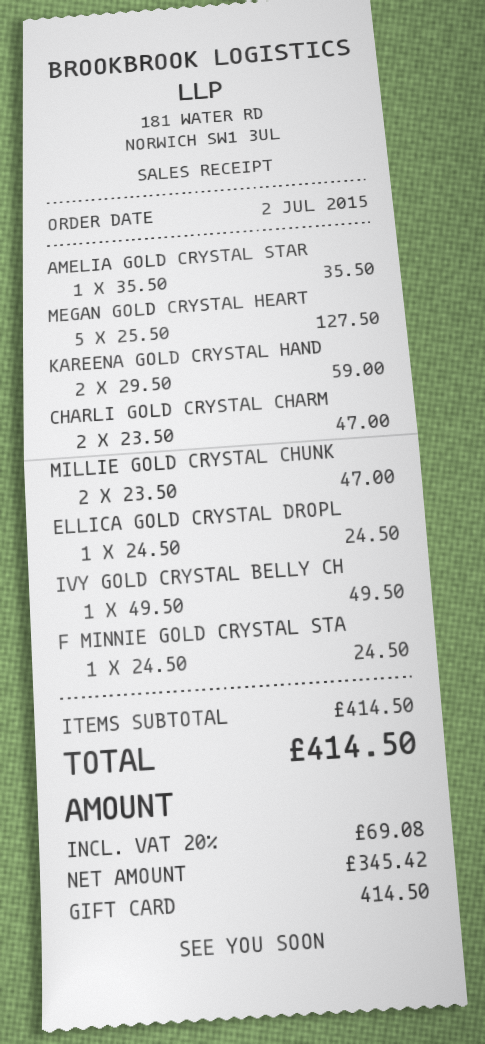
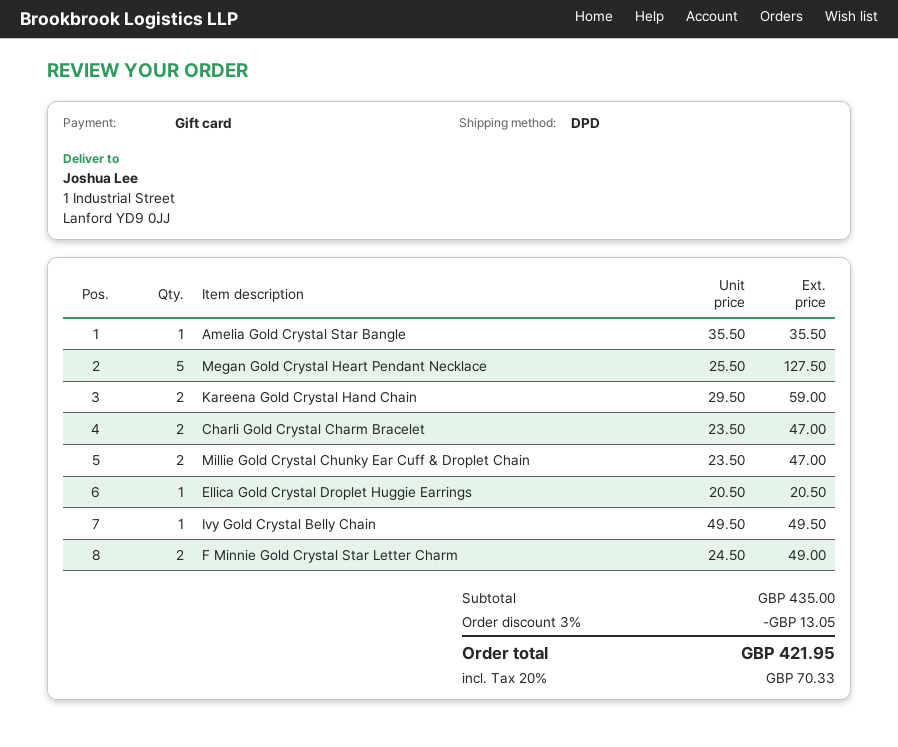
ELLICA GOLD CRYSTAL DROPL: 1 x 24.50 = 24.50 -> 1 x 20.50 = 20.50
F MINNIE GOLD CRYSTAL STA: 1 x 24.50 = 24.50 -> 2 x 24.50 = 49.00
subtotal: 414.50 -> 435.00
discount: none -> 3% = 13.05
tax: 20% = 69.08 -> 20% = 70.33
total: 414.50 -> 421.95

